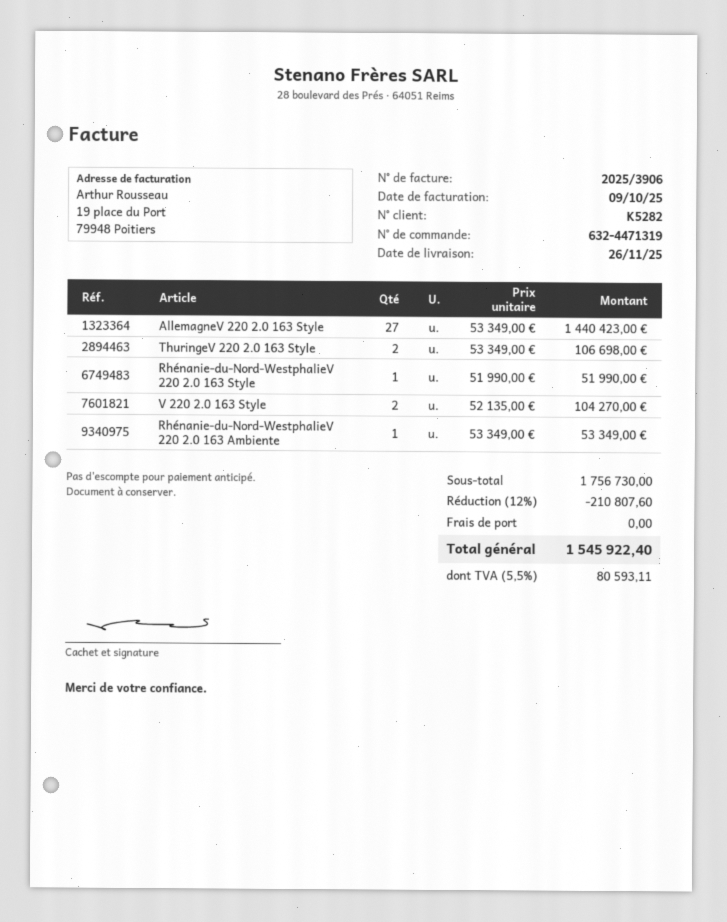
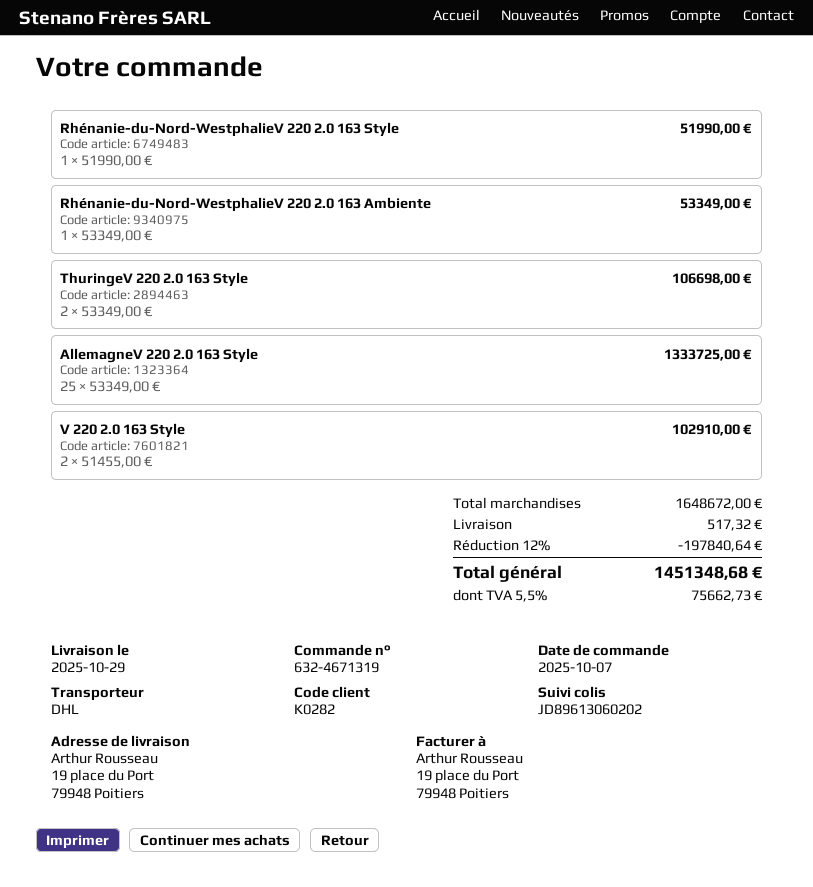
order number: 632-4471319 -> 632-4671319
delivery date: 2025-11-26 -> 2025-10-29
customer number: K5282 -> K0282
AllemagneV 220 2.0 163 Style: 27 x 53349.00 = 1440423.00 -> 25 x 53349.00 = 1333725.00
V 220 2.0 163 Style: 2 x 52135.00 = 104270.00 -> 2 x 51455.00 = 102910.00
subtotal: 1756730.00 -> 1648672.00
discount: 12% = 210807.60 -> 12% = 197840.64
shipping: 0.00 -> 517.32
tax: 5.5% = 80593.11 -> 5.5% = 75662.73
total: 1545922.40 -> 1451348.68

